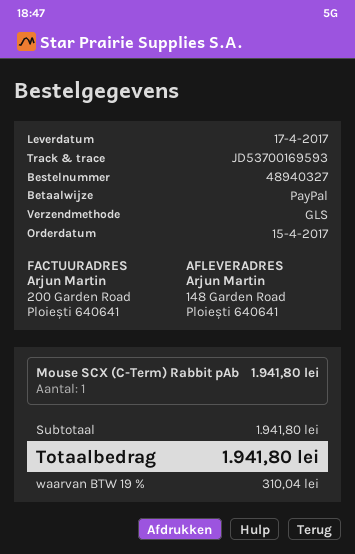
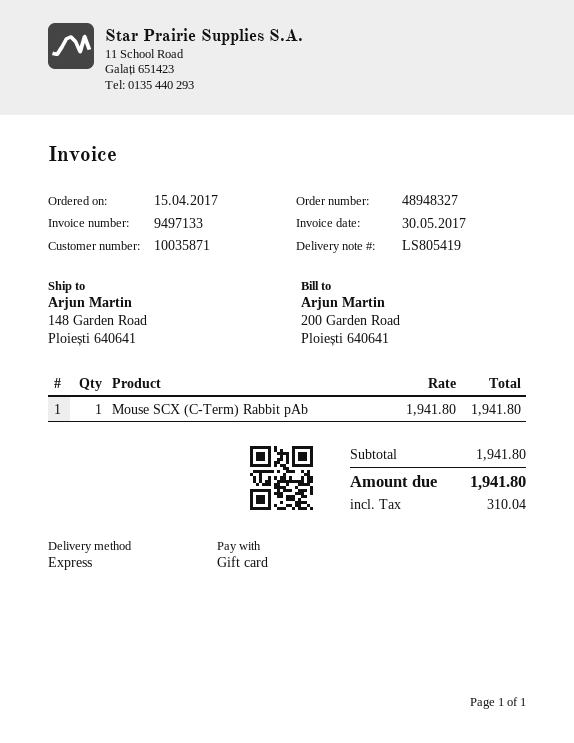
order number: 48940327 -> 48948327
payment method: PayPal -> gift card
shipping method: GLS -> express

